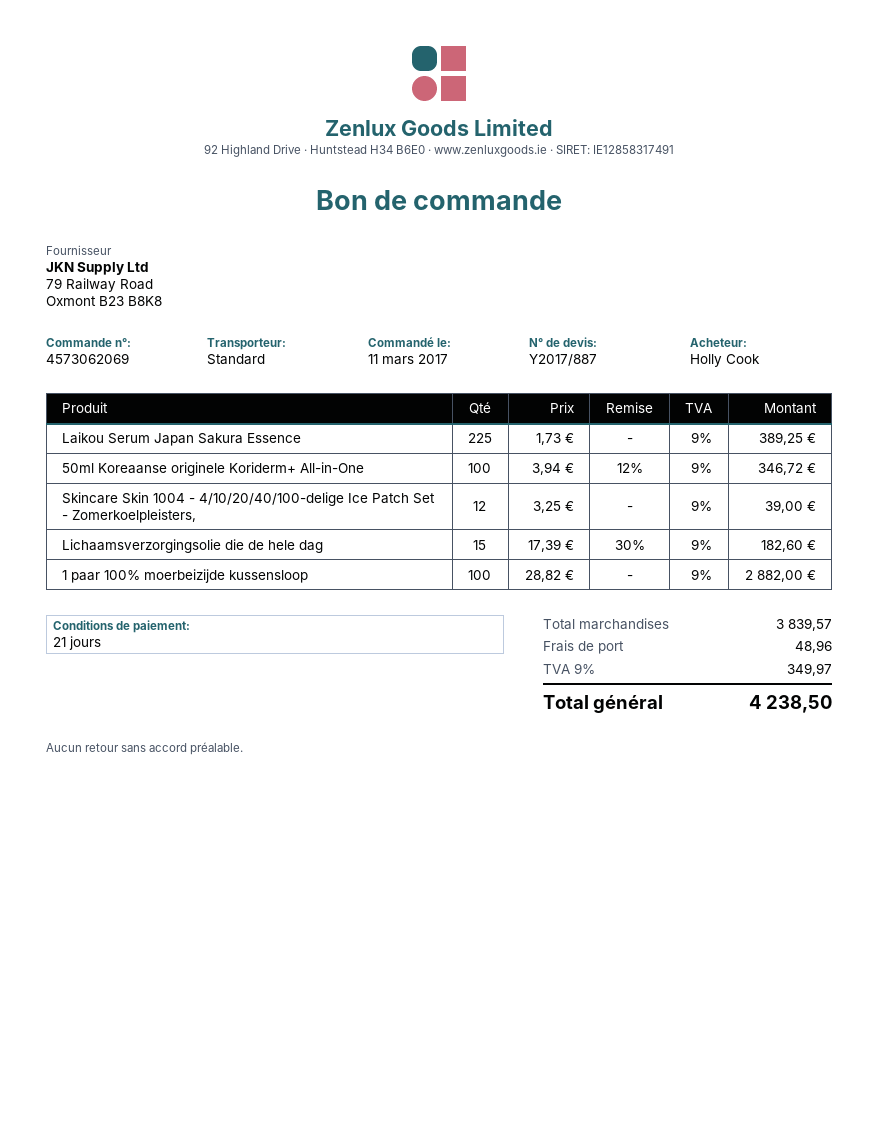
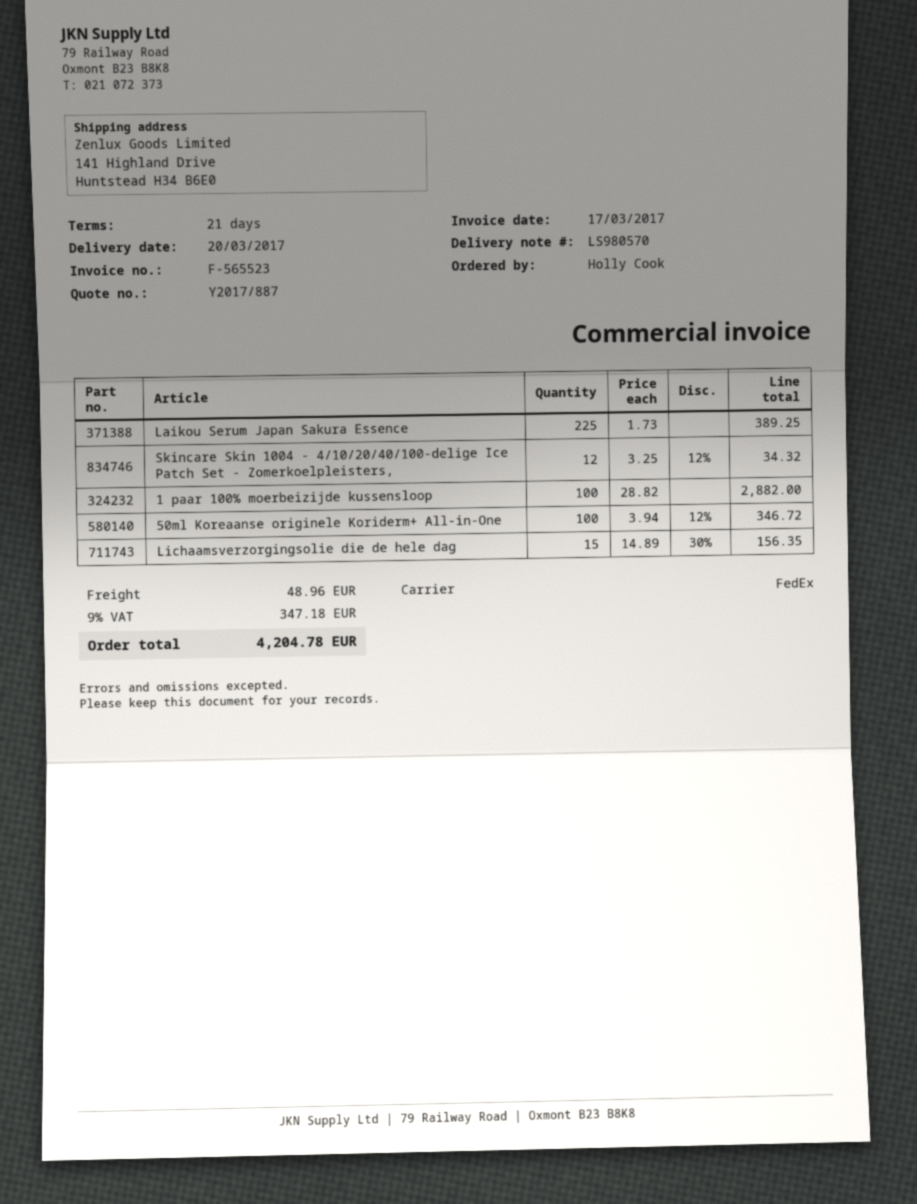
shipping method: standard -> FedEx
Skincare Skin 1004 - 4/10/20/40/100-delige Ice Patch Set - Zomerkoelpleisters,: 12 x 3.25 = 39.00 -> 12 x 3.25 - 12% = 34.32
Lichaamsverzorgingsolie die de hele dag: 15 x 17.39 - 30% = 182.60 -> 15 x 14.89 - 30% = 156.35
tax: 9% = 349.97 -> 9% = 347.18
total: 4238.50 -> 4204.78

